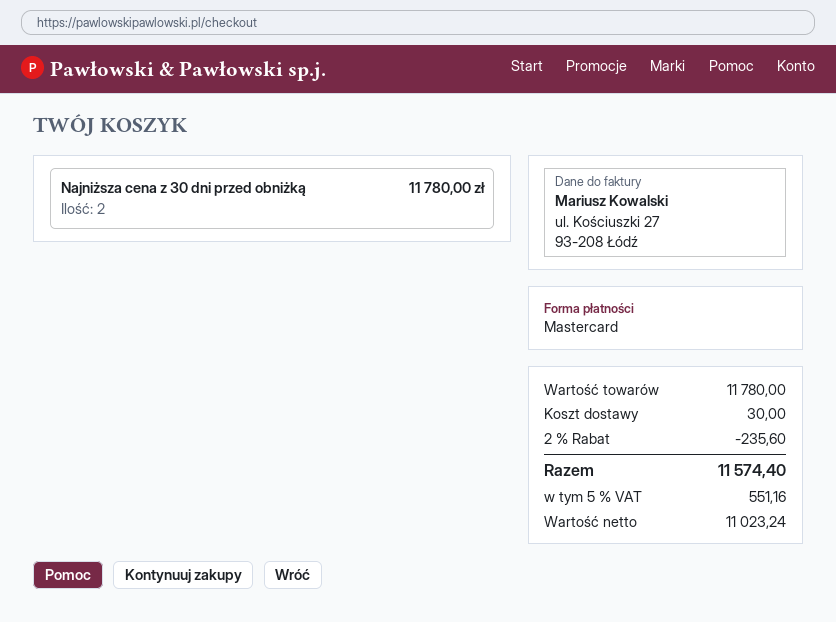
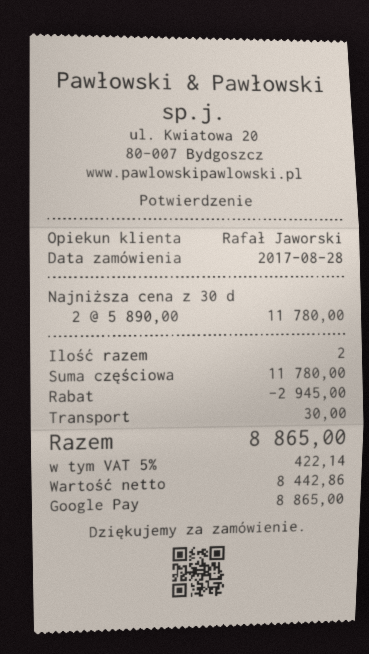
payment method: Mastercard -> Google Pay
discount: 235.60 -> 2945.00
net: 11023.24 -> 8442.86
tax: 5% = 551.16 -> 5% = 422.14
total: 11574.40 -> 8865.00

